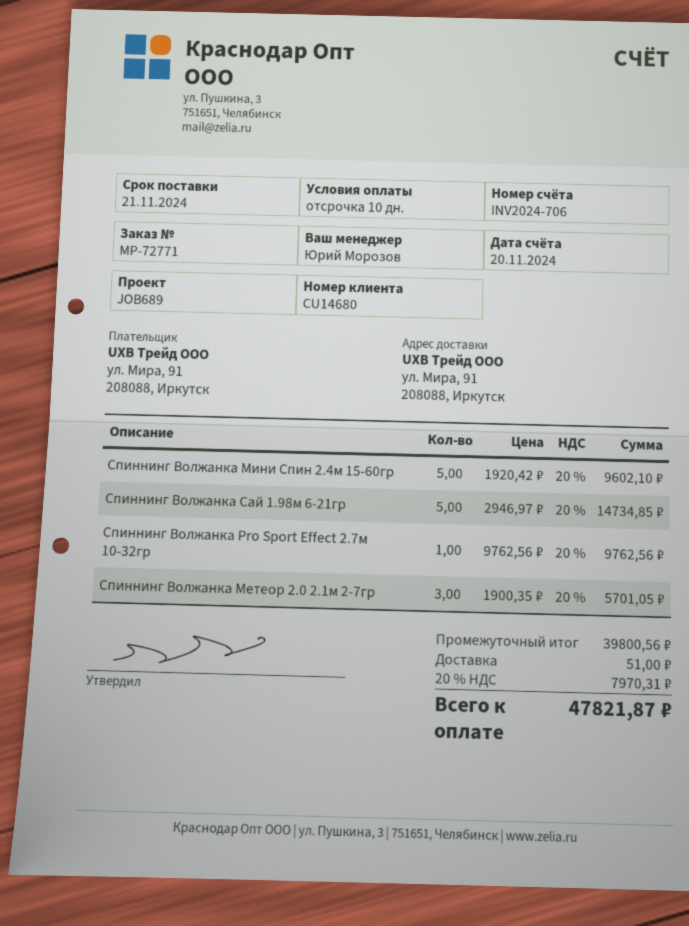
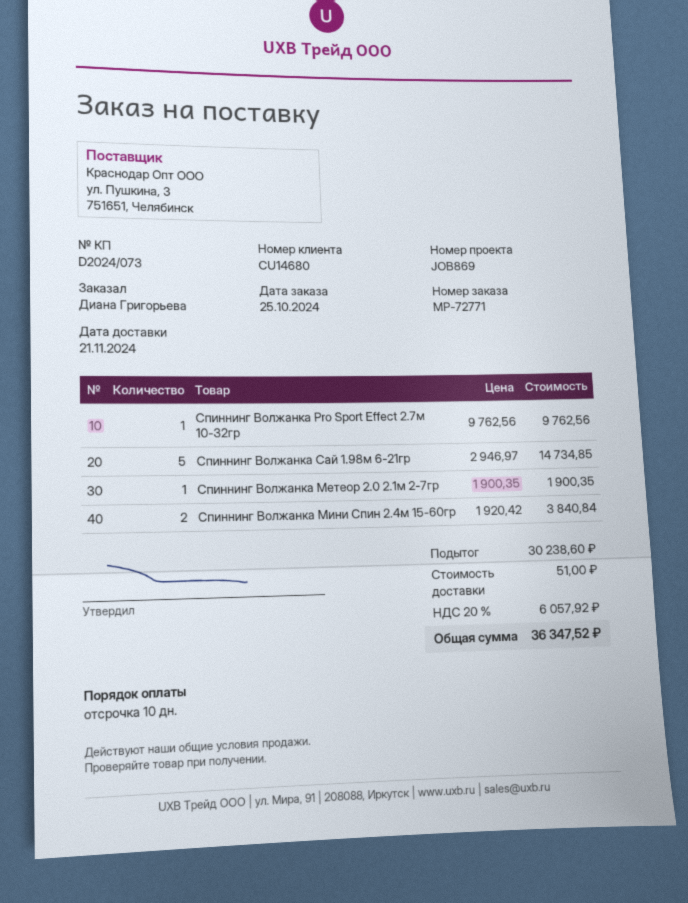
reference: JOB689 -> JOB869
Спиннинг Волжанка Мини Спин 2.4м 15-60гр: 5 x 1920.42 = 9602.10 -> 2 x 1920.42 = 3840.84
Спиннинг Волжанка Метеор 2.0 2.1м 2-7гр: 3 x 1900.35 = 5701.05 -> 1 x 1900.35 = 1900.35
subtotal: 39800.56 -> 30238.60
tax: 20% = 7970.31 -> 20% = 6057.92
total: 47821.87 -> 36347.52

